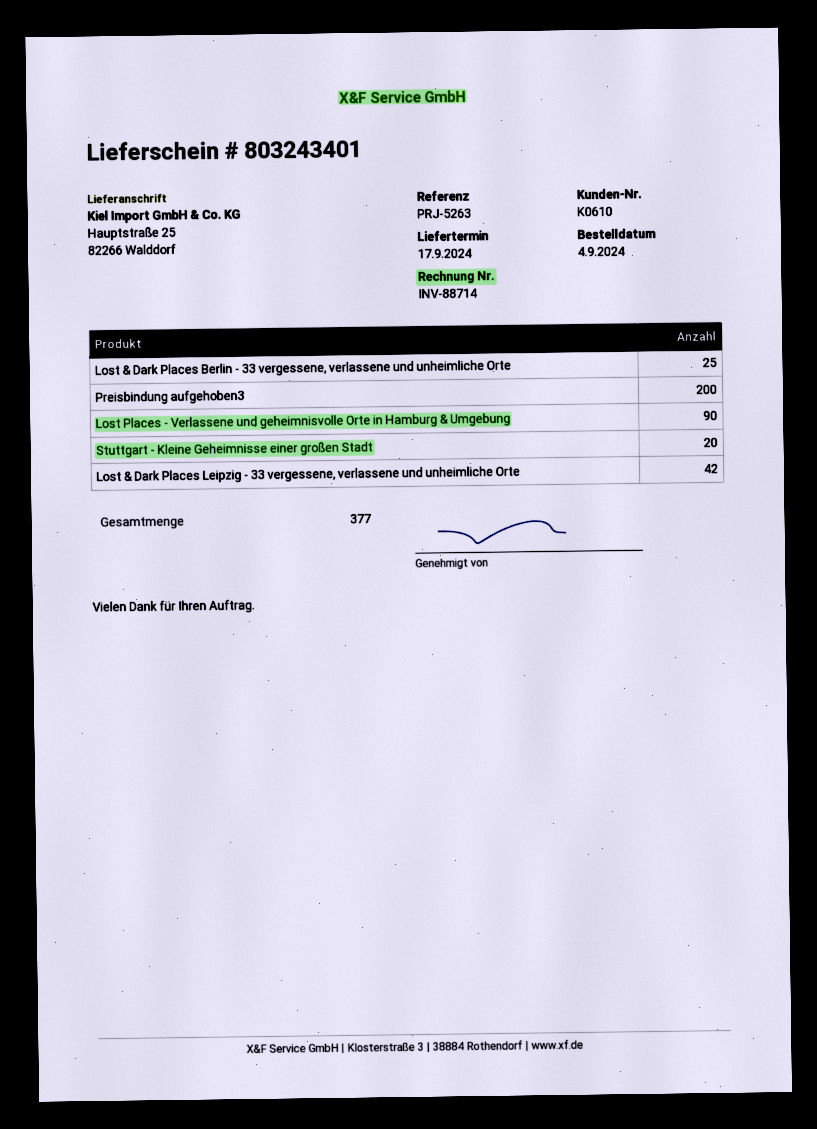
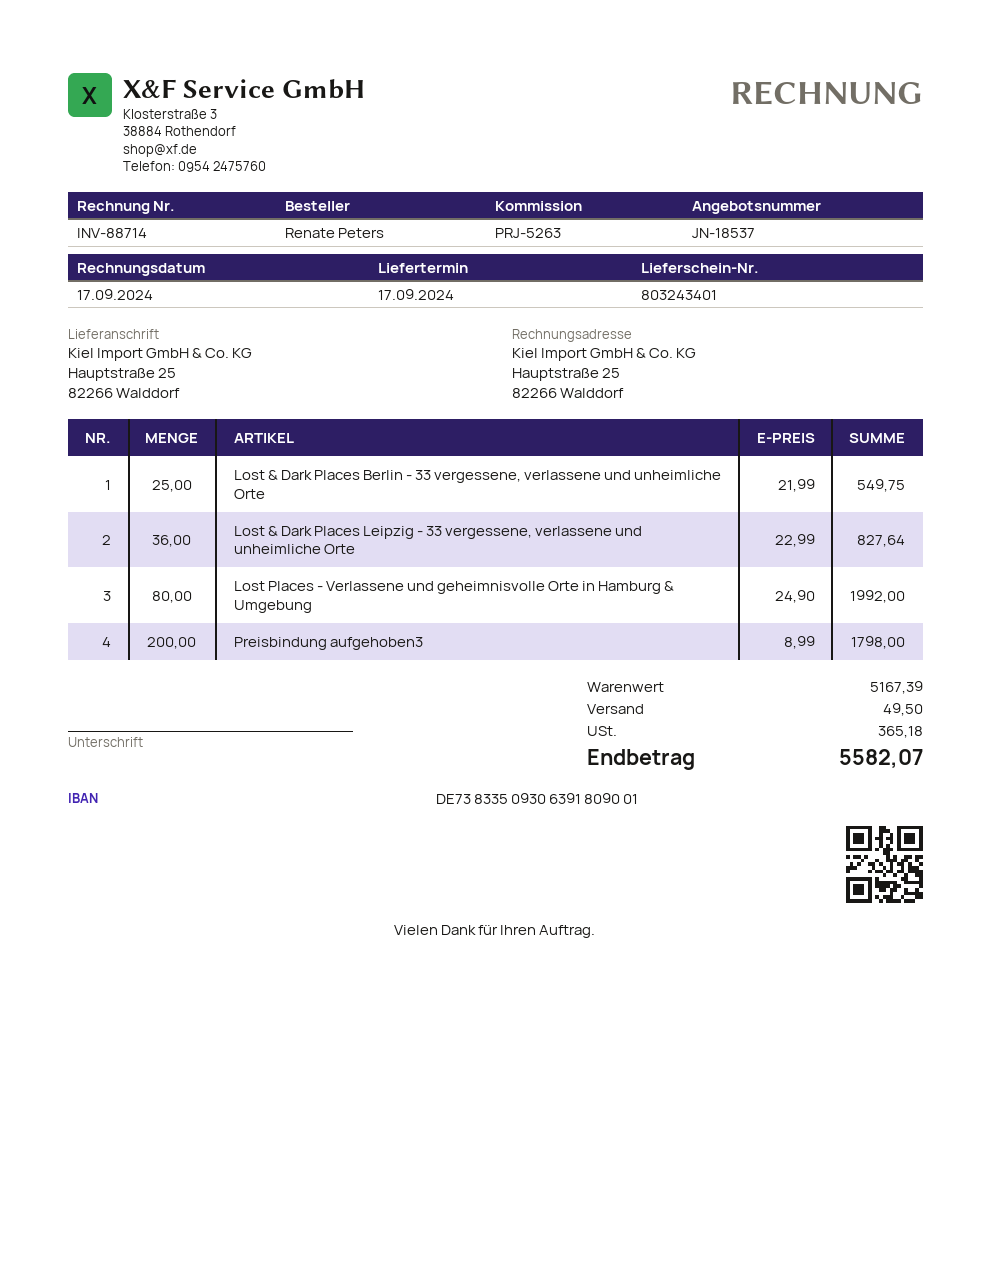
Lost Places - Verlassene und geheimnisvolle Orte in Hamburg & Umgebung: 90 -> 80
Stuttgart - Kleine Geheimnisse einer großen Stadt: 20 -> none
Lost & Dark Places Leipzig - 33 vergessene, verlassene und unheimliche Orte: 42 -> 36

